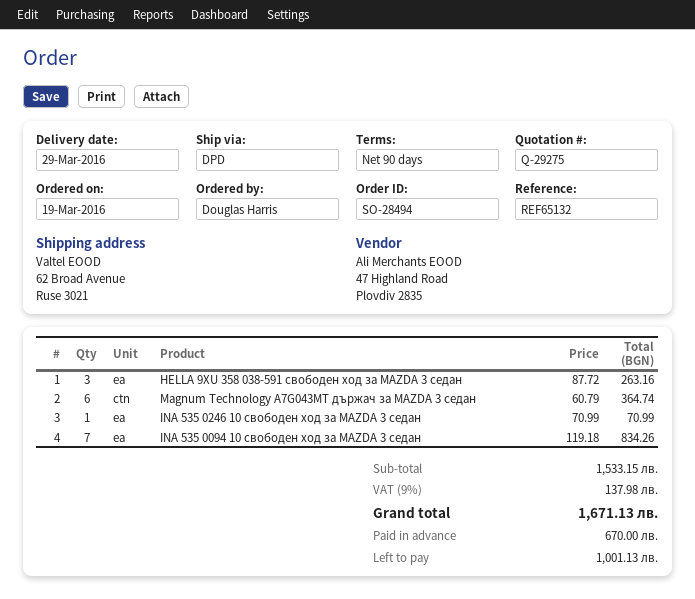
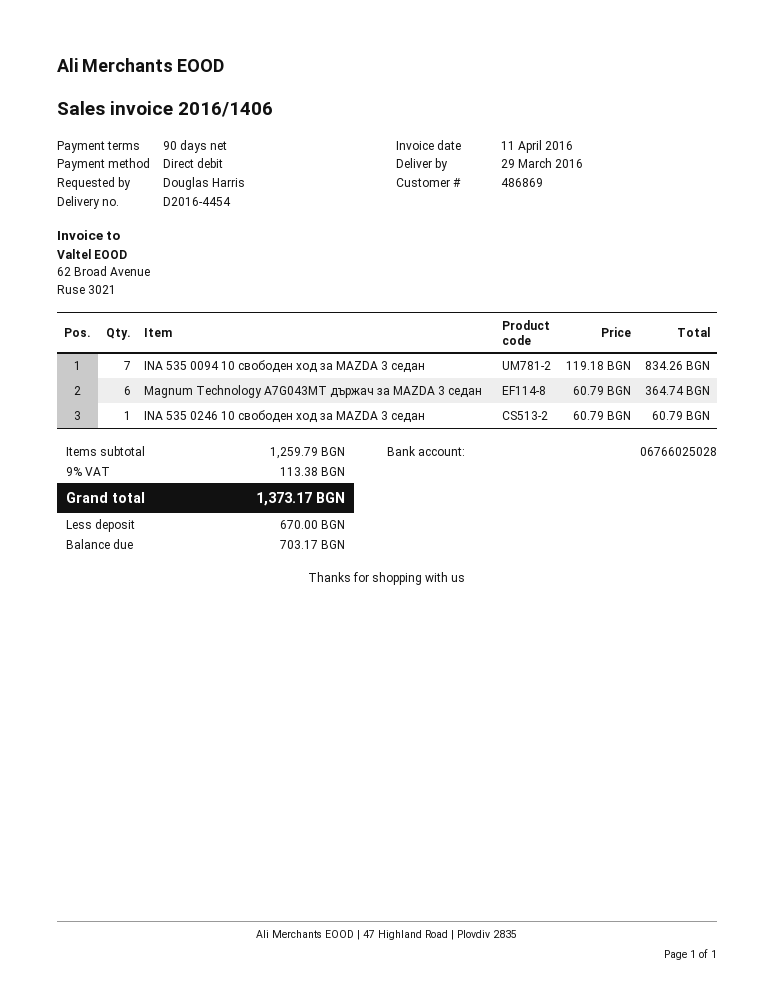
HELLA 9XU 358 038-591 свободен ход за MAZDA 3 седан: 3 x 87.72 = 263.16 -> none
INA 535 0246 10 свободен ход за MAZDA 3 седан: 1 x 70.99 = 70.99 -> 1 x 60.79 = 60.79
subtotal: 1533.15 -> 1259.79
tax: 9% = 137.98 -> 9% = 113.38
total: 1671.13 -> 1373.17
balance: 1001.13 -> 703.17

